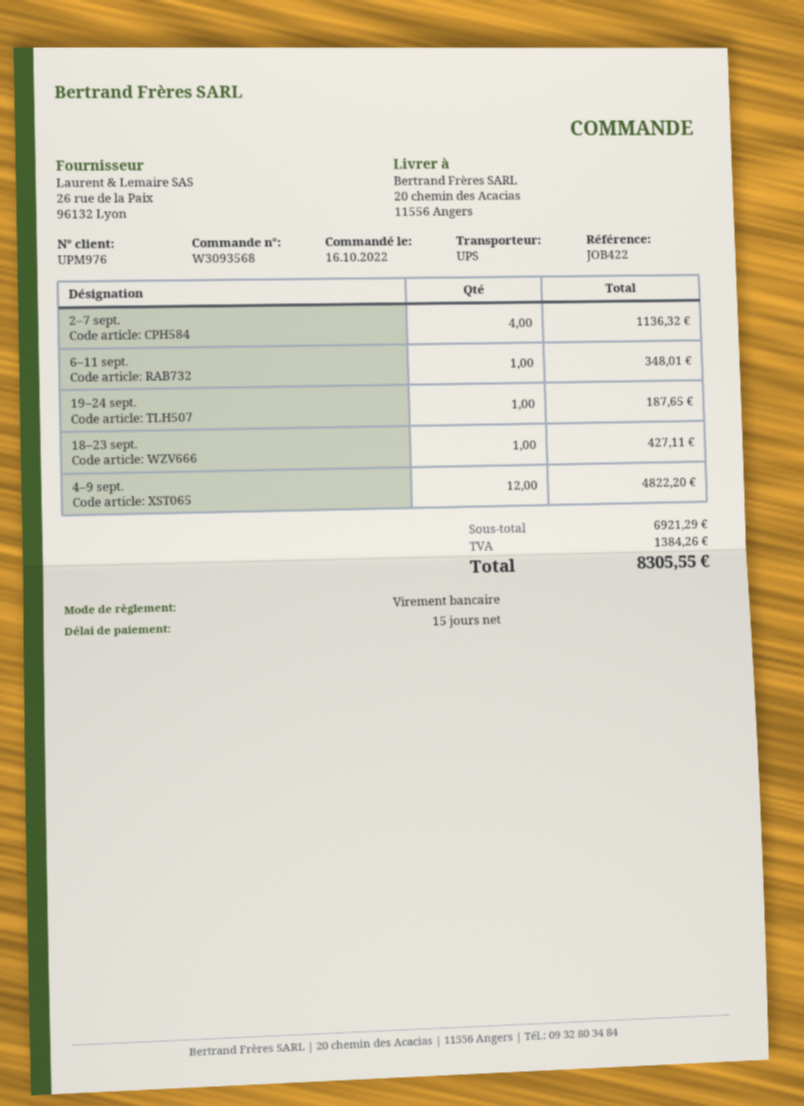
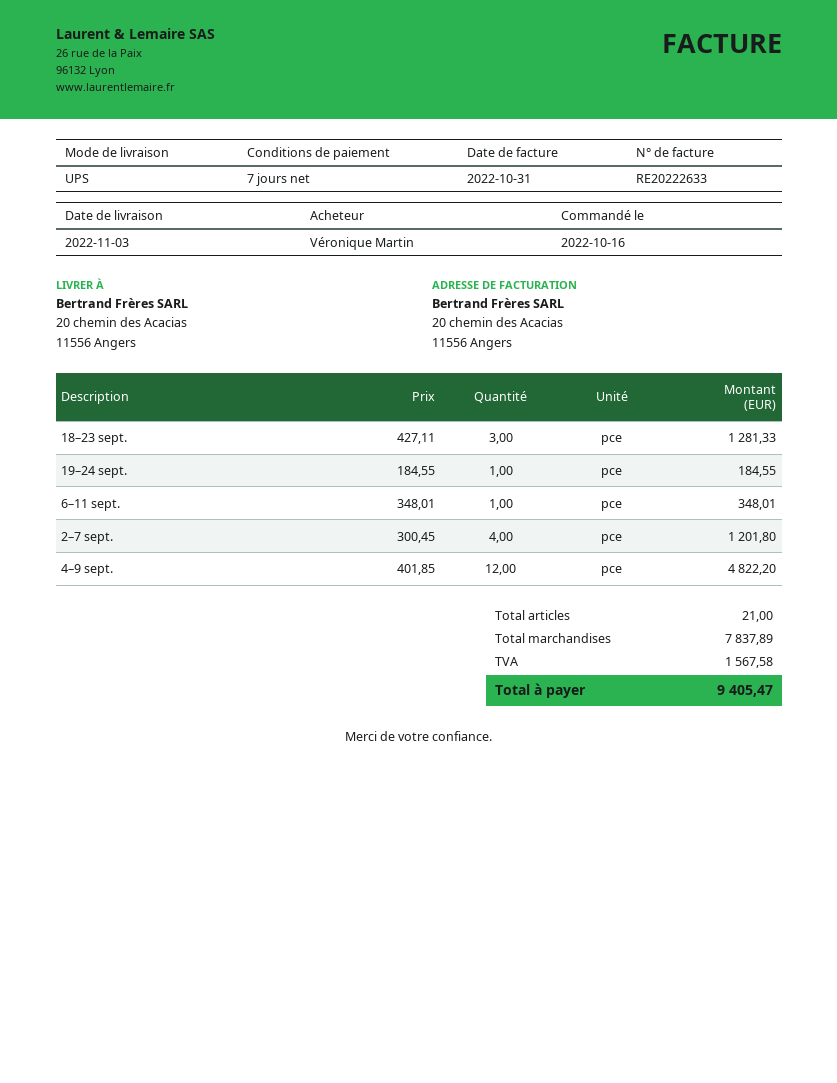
payment terms: 15 days -> 7 days
2–7 sept.: 4 for 1136.32 -> 4 for 1201.80
19–24 sept.: 1 for 187.65 -> 1 for 184.55
18–23 sept.: 1 for 427.11 -> 3 for 1281.33
subtotal: 6921.29 -> 7837.89
tax: 1384.26 -> 1567.58
total: 8305.55 -> 9405.47

